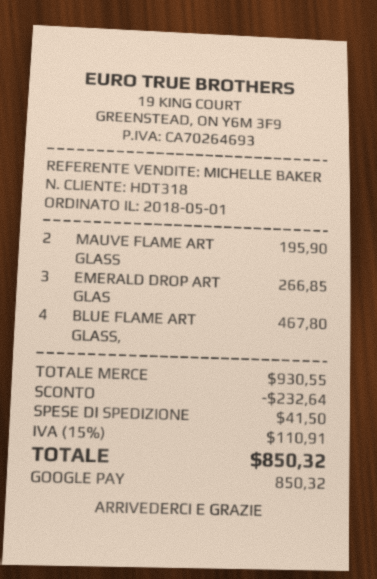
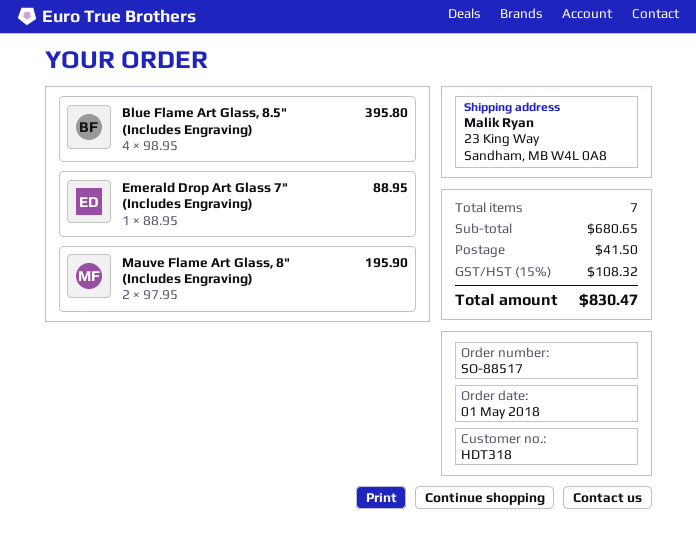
EMERALD DROP ART GLAS: 3 for 266.85 -> 1 for 88.95
BLUE FLAME ART GLASS,: 4 for 467.80 -> 4 for 395.80
subtotal: 930.55 -> 680.65
discount: 232.64 -> none
tax: 15% = 110.91 -> 15% = 108.32
total: 850.32 -> 830.47

